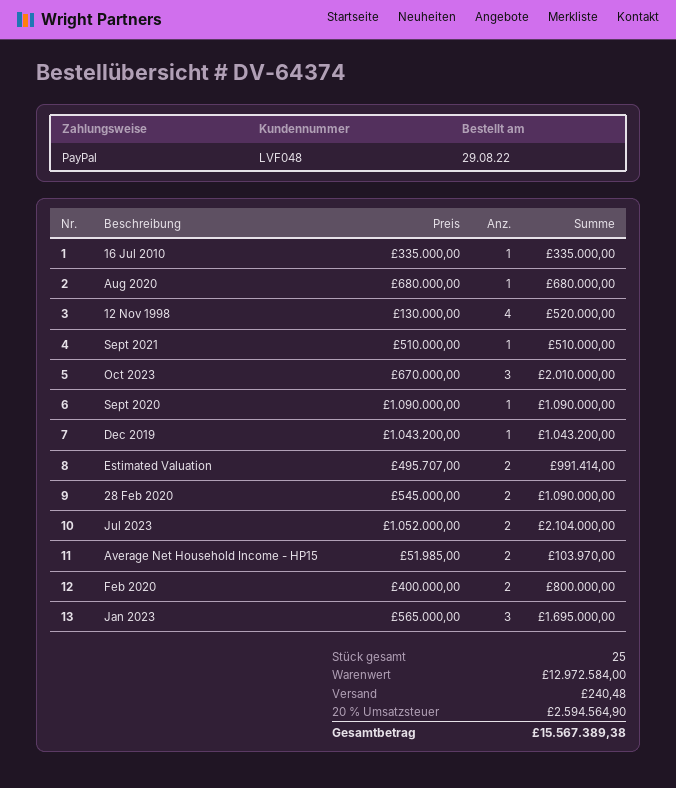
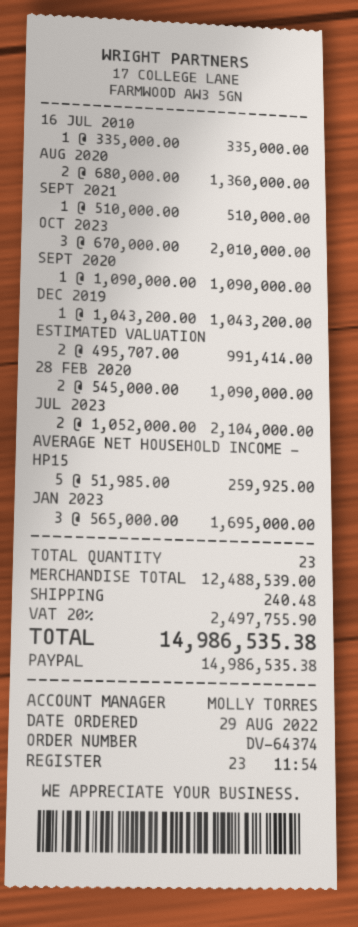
Aug 2020: 1 x 680000.00 = 680000.00 -> 2 x 680000.00 = 1360000.00
12 Nov 1998: 4 x 130000.00 = 520000.00 -> none
Average Net Household Income - HP15: 2 x 51985.00 = 103970.00 -> 5 x 51985.00 = 259925.00
Feb 2020: 2 x 400000.00 = 800000.00 -> none
total quantity: 25 -> 23
subtotal: 12972584.00 -> 12488539.00
tax: 20% = 2594564.90 -> 20% = 2497755.90
total: 15567389.38 -> 14986535.38

